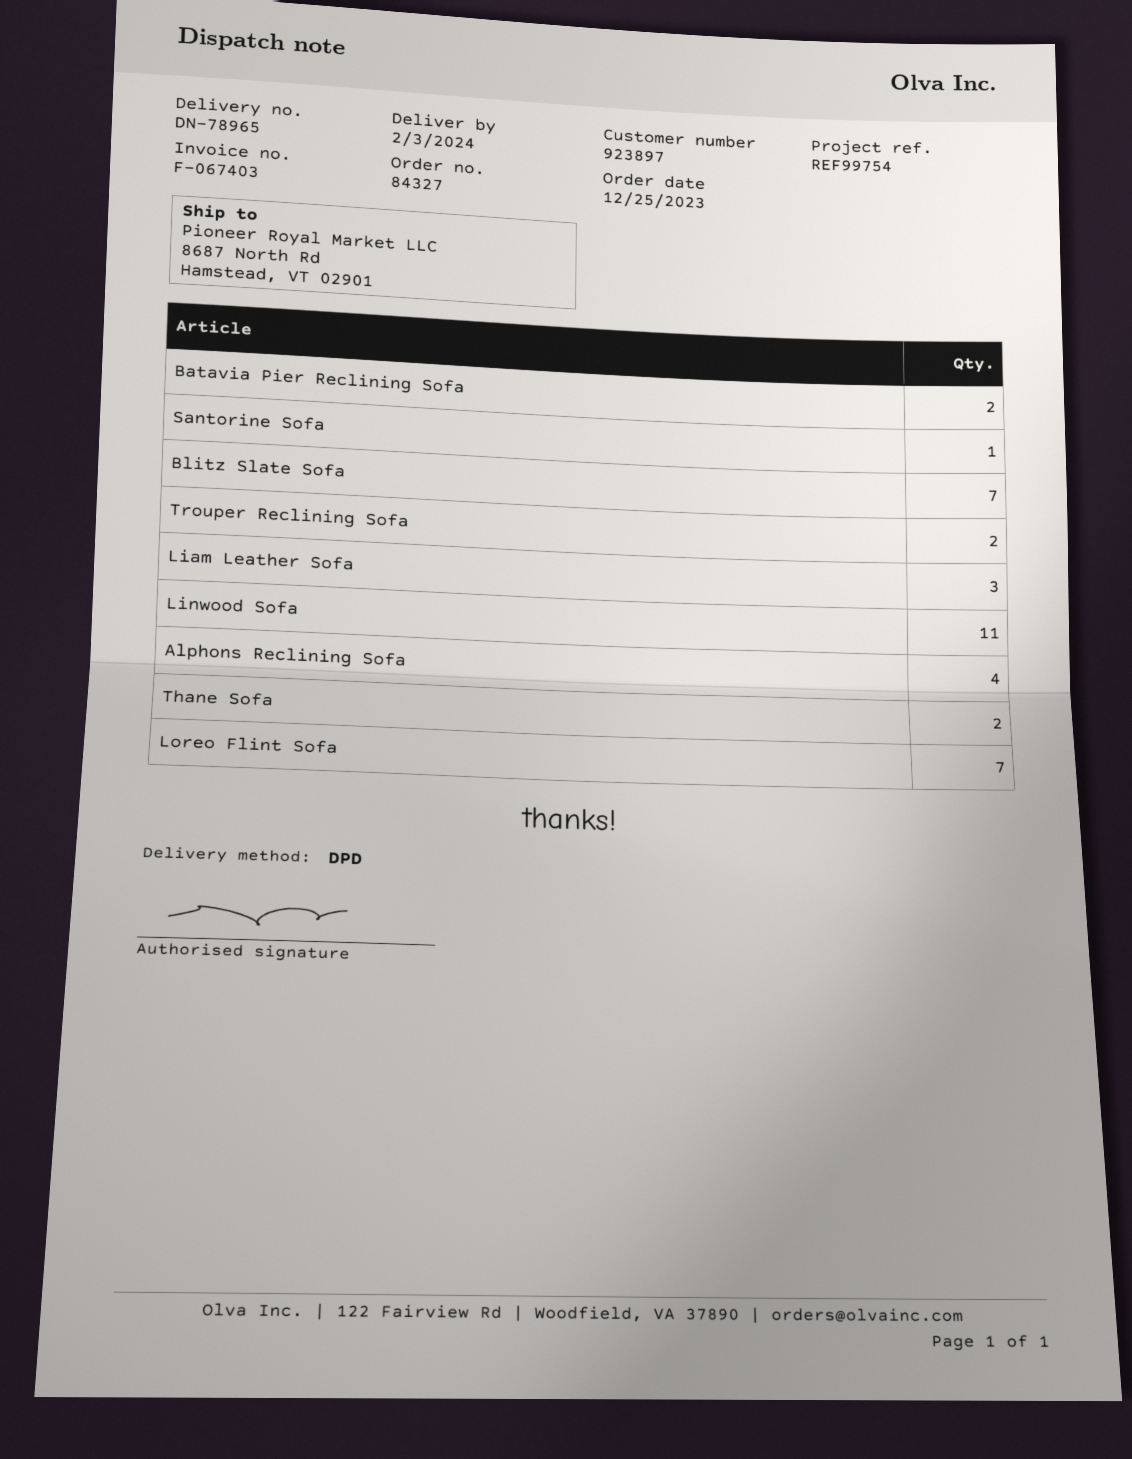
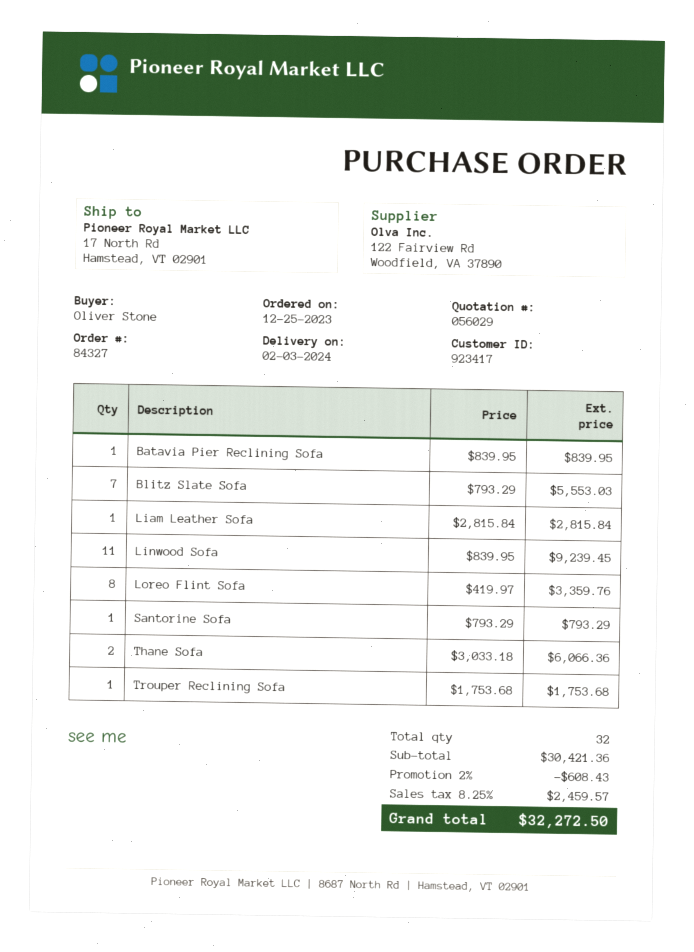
customer number: 923897 -> 923417
ship to: 8687 North Rd, Hamstead, VT 02901 -> 17 North Rd, Hamstead, VT 02901
Batavia Pier Reclining Sofa: 2 -> 1
Trouper Reclining Sofa: 2 -> 1
Liam Leather Sofa: 3 -> 1
Alphons Reclining Sofa: 4 -> none
Loreo Flint Sofa: 7 -> 8

